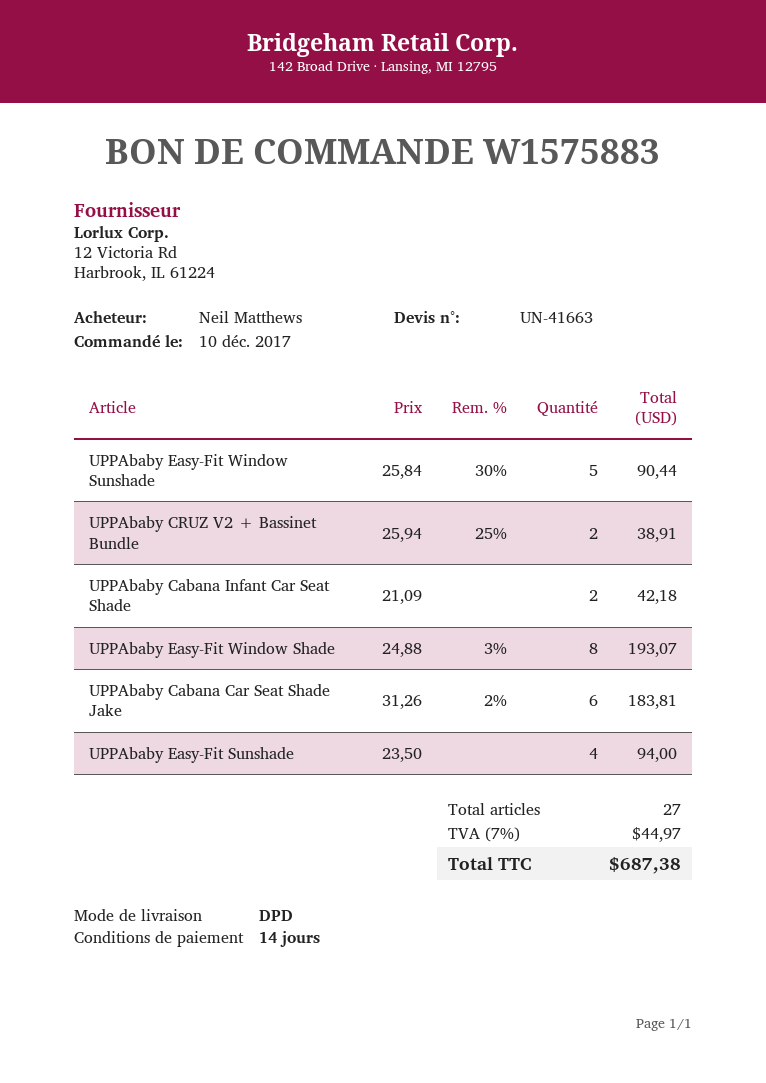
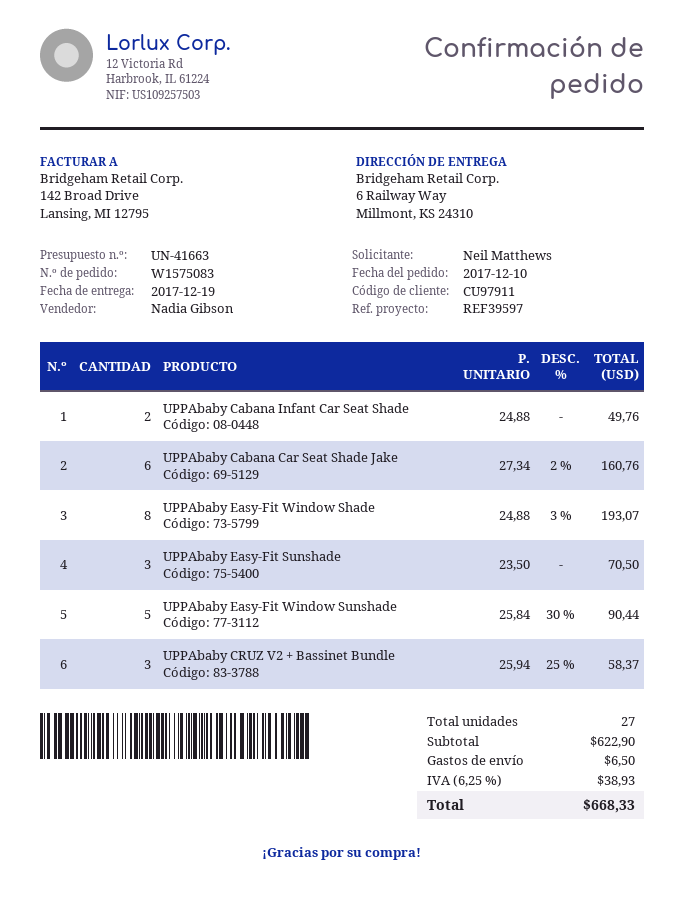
order number: W1575883 -> W1575083
UPPAbaby CRUZ V2 + Bassinet Bundle: 2 x 25.94 - 25% = 38.91 -> 3 x 25.94 - 25% = 58.37
UPPAbaby Cabana Infant Car Seat Shade: 2 x 21.09 = 42.18 -> 2 x 24.88 = 49.76
UPPAbaby Cabana Car Seat Shade Jake: 6 x 31.26 - 2% = 183.81 -> 6 x 27.34 - 2% = 160.76
UPPAbaby Easy-Fit Sunshade: 4 x 23.50 = 94.00 -> 3 x 23.50 = 70.50
shipping: none -> 6.50
tax: 7% = 44.97 -> 6.25% = 38.93
total: 687.38 -> 668.33

